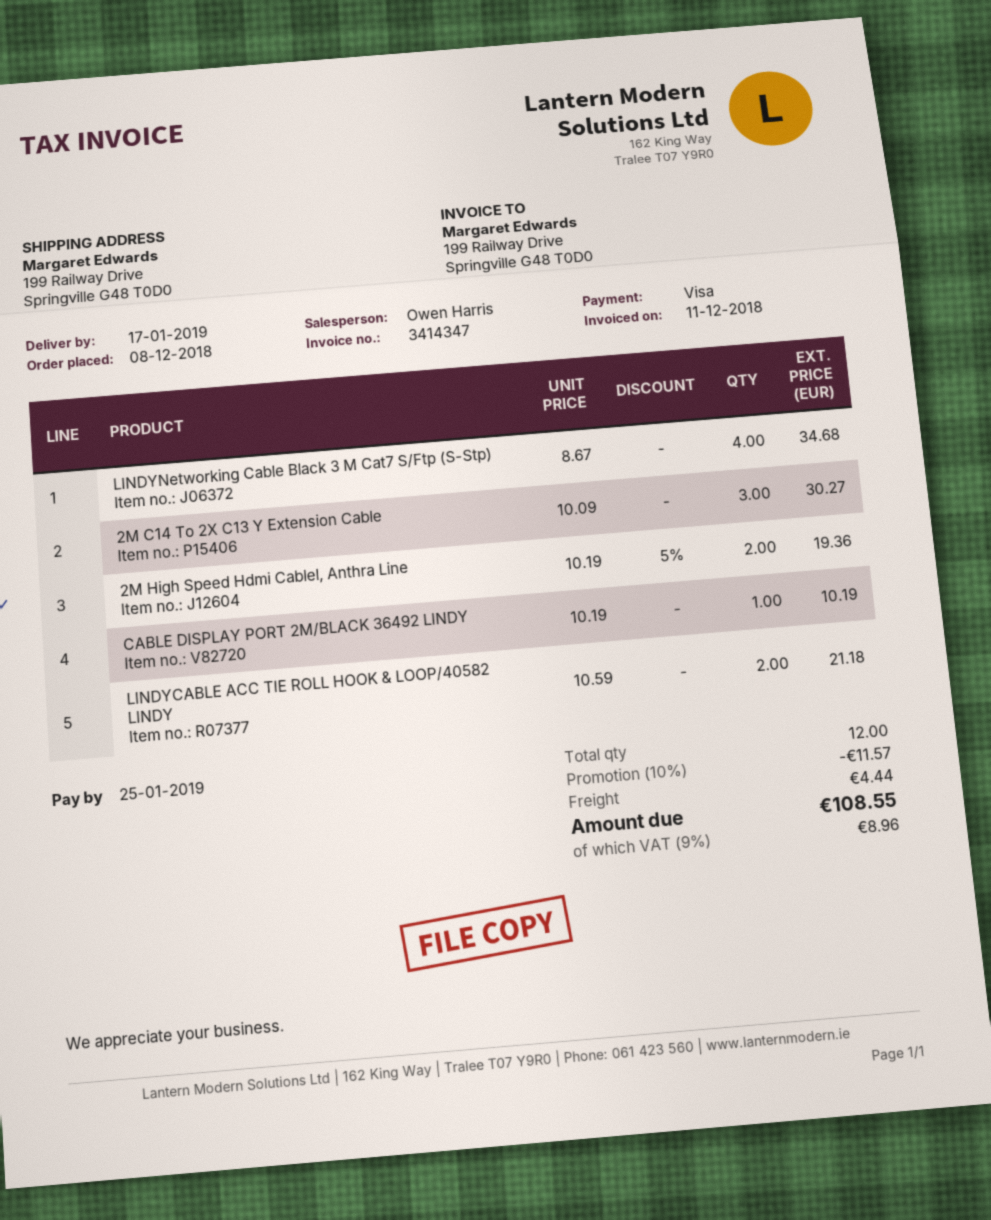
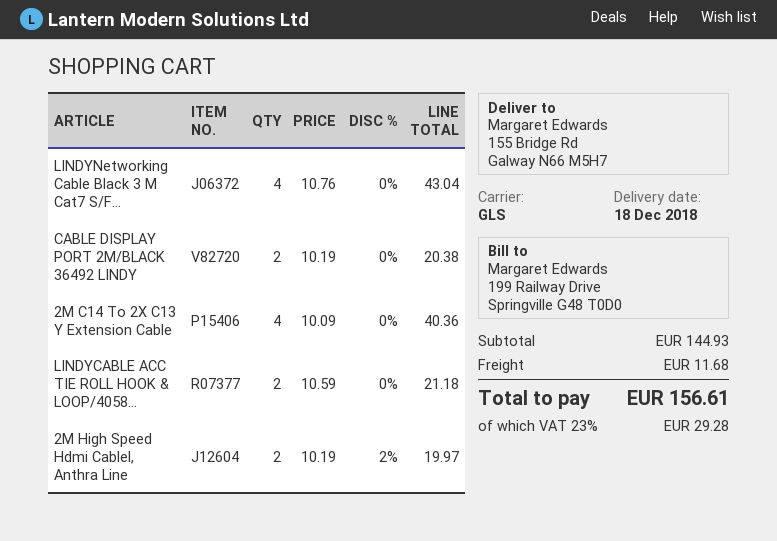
delivery date: 2019-01-17 -> 2018-12-18
ship to: 199 Railway Drive, Springville G48 T0D0 -> 155 Bridge Rd, Galway N66 M5H7
LINDYNetworking Cable Black 3 M Cat7 S/Ftp (S-Stp): 4 x 8.67 = 34.68 -> 4 x 10.76 = 43.04
2M C14 To 2X C13 Y Extension Cable: 3 x 10.09 = 30.27 -> 4 x 10.09 = 40.36
2M High Speed Hdmi Cablel, Anthra Line: 2 x 10.19 - 5% = 19.36 -> 2 x 10.19 - 2% = 19.97
CABLE DISPLAY PORT 2M/BLACK 36492 LINDY: 1 x 10.19 = 10.19 -> 2 x 10.19 = 20.38
discount: 10% = 11.57 -> none
shipping: 4.44 -> 11.68
tax: 9% = 8.96 -> 23% = 29.28
total: 108.55 -> 156.61

